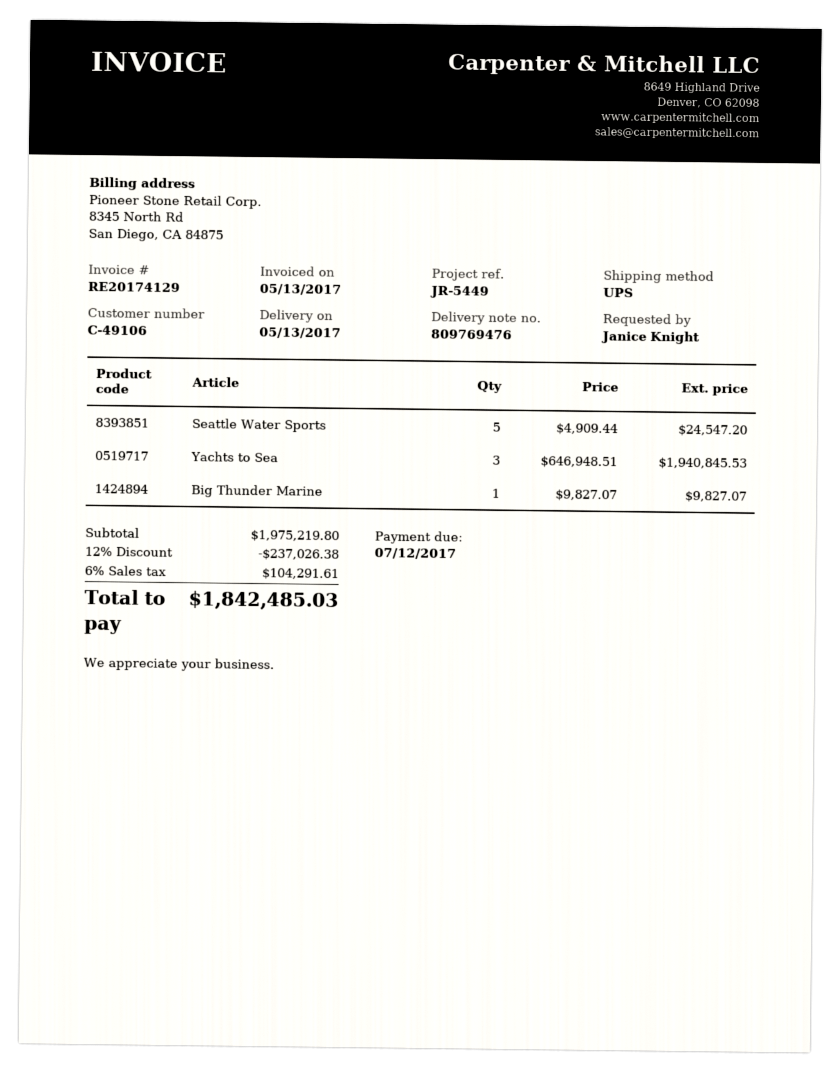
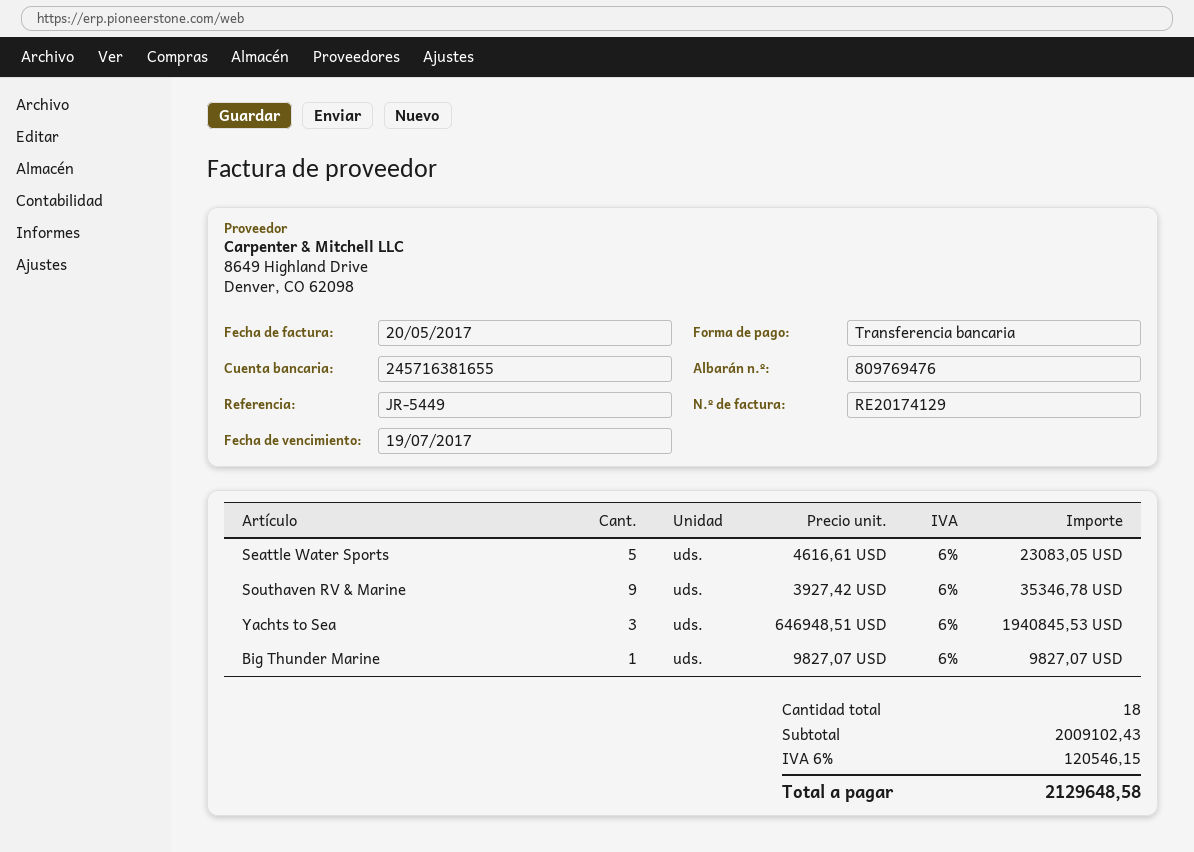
invoice date: 2017-05-13 -> 2017-05-20
due date: 2017-07-12 -> 2017-07-19
Seattle Water Sports: 5 x 4909.44 = 24547.20 -> 5 x 4616.61 = 23083.05
Southaven RV & Marine: none -> 9 x 3927.42 = 35346.78
subtotal: 1975219.80 -> 2009102.43
discount: 12% = 237026.38 -> none
tax: 6% = 104291.61 -> 6% = 120546.15
total: 1842485.03 -> 2129648.58

